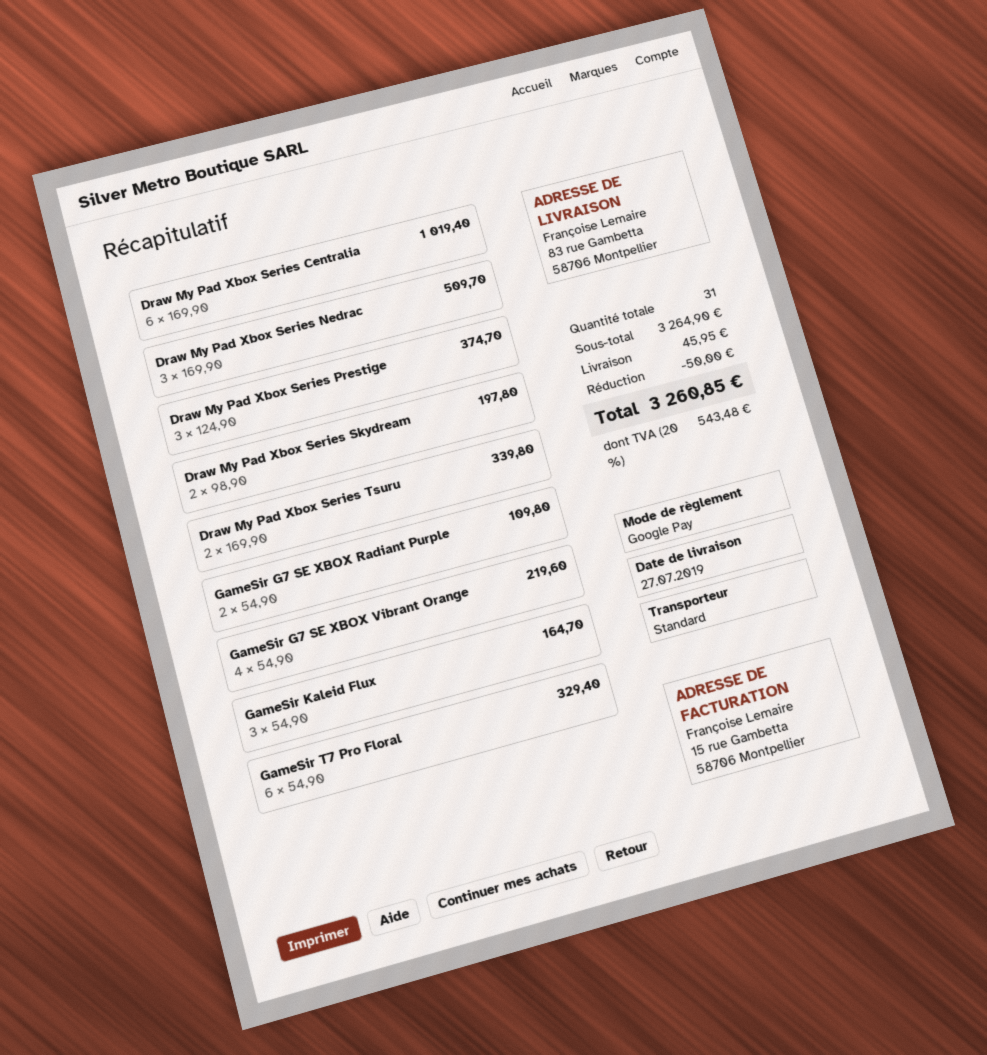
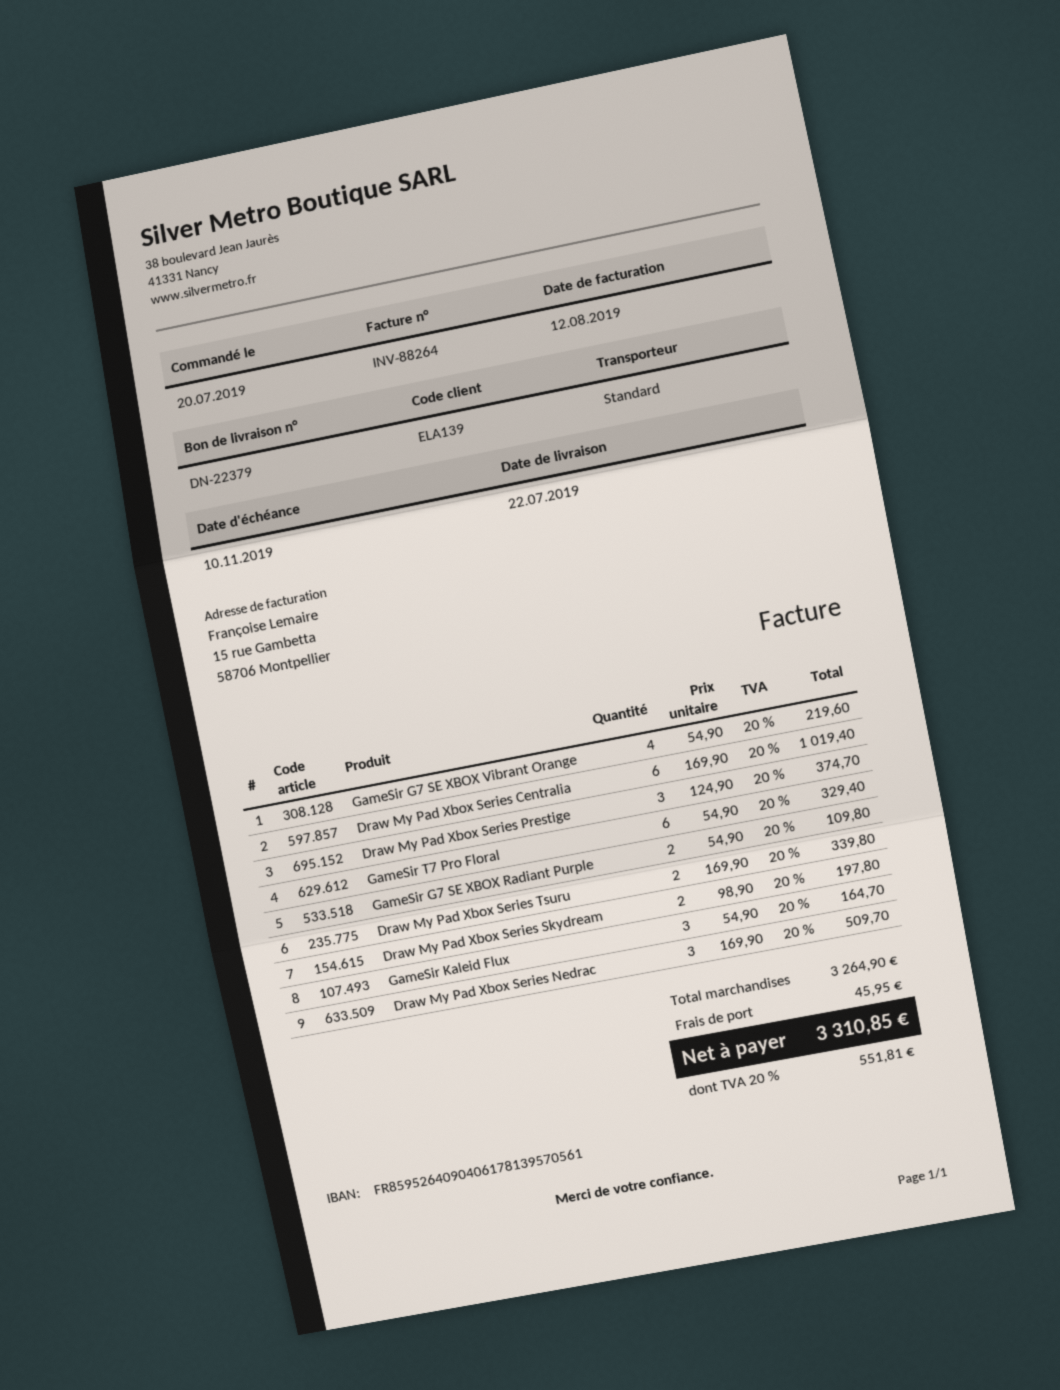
delivery date: 2019-07-27 -> 2019-07-22
discount: 50.00 -> none
tax: 20% = 543.48 -> 20% = 551.81
total: 3260.85 -> 3310.85

